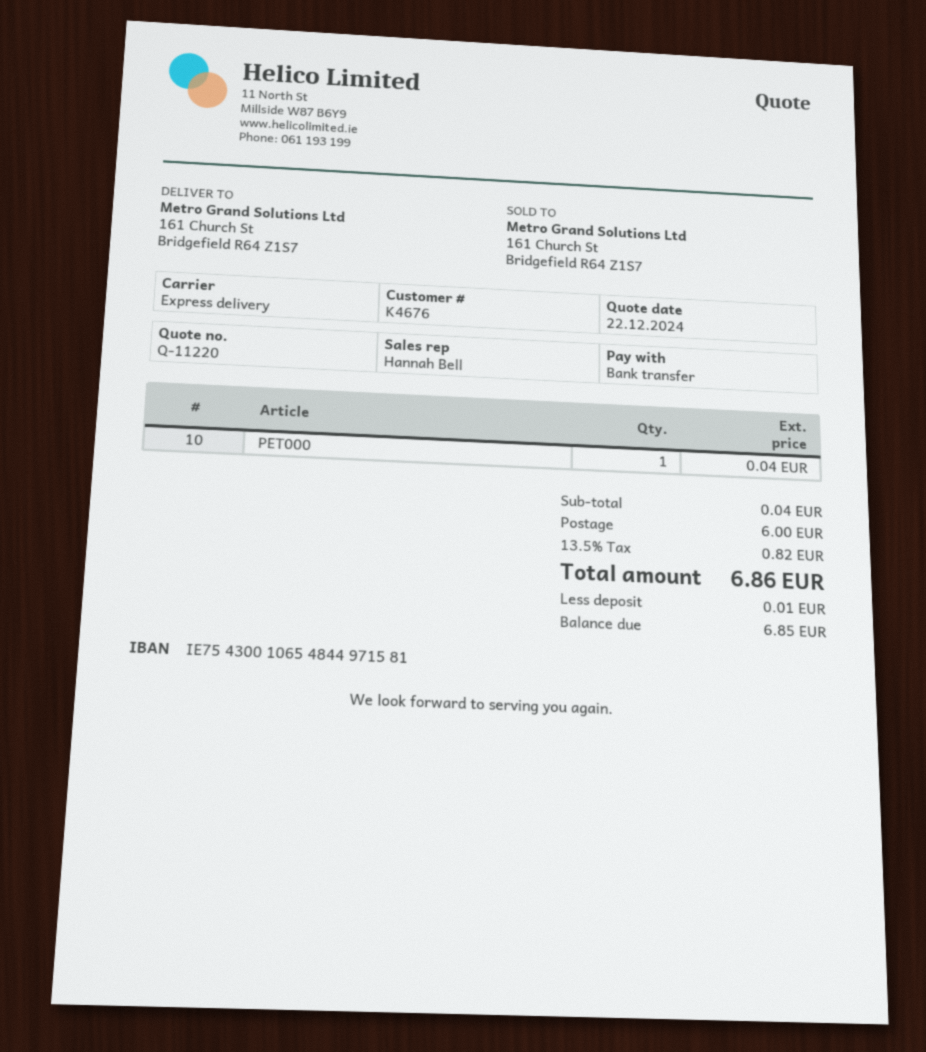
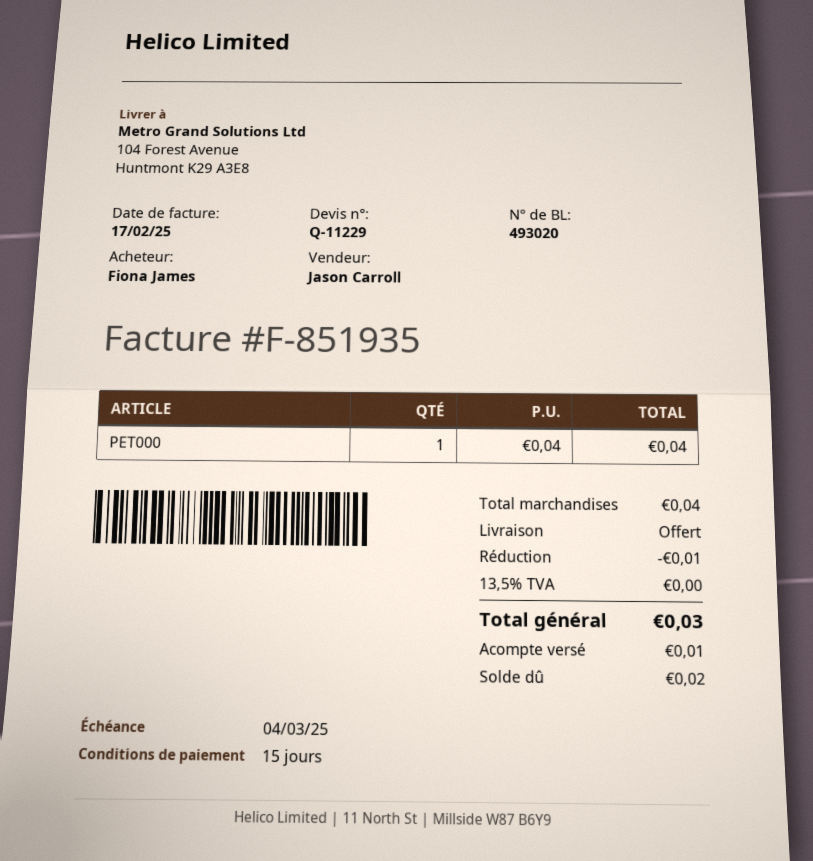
quote number: Q-11220 -> Q-11229
sales rep: Hannah Bell -> Jason Carroll
ship to: 161 Church St, Bridgefield R64 Z1S7 -> 104 Forest Avenue, Huntmont K29 A3E8
discount: none -> 0.01
shipping: 6.00 -> 0.00
tax: 13.5% = 0.82 -> 13.5% = 0.00
total: 6.86 -> 0.03
balance: 6.85 -> 0.02

